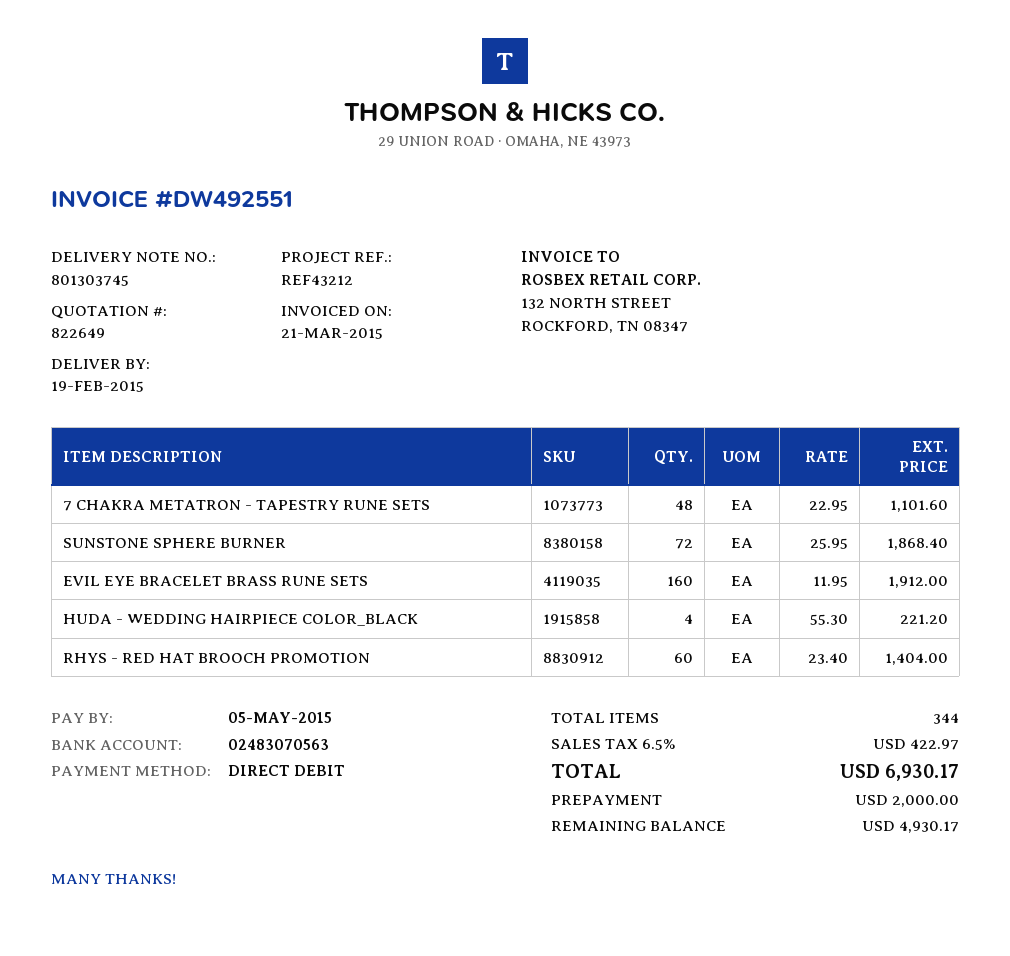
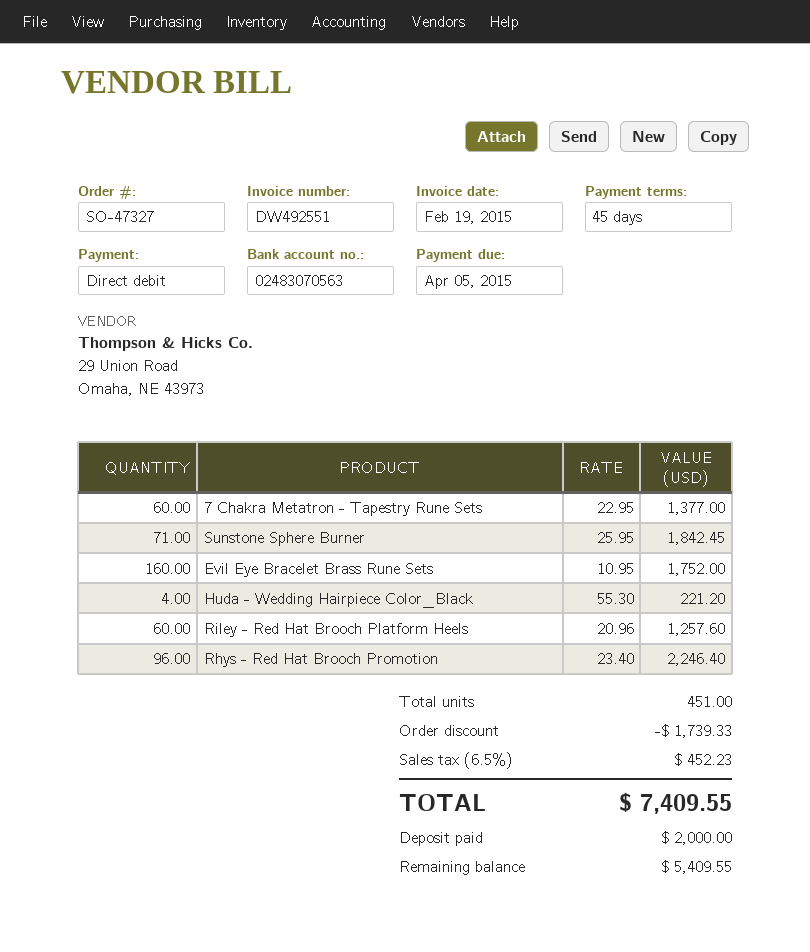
invoice date: 2015-03-21 -> 2015-02-19
due date: 2015-05-05 -> 2015-04-05
7 CHAKRA METATRON - TAPESTRY RUNE SETS: 48 x 22.95 = 1101.60 -> 60 x 22.95 = 1377.00
SUNSTONE SPHERE BURNER: 72 x 25.95 = 1868.40 -> 71 x 25.95 = 1842.45
EVIL EYE BRACELET BRASS RUNE SETS: 160 x 11.95 = 1912.00 -> 160 x 10.95 = 1752.00
RHYS - RED HAT BROOCH PROMOTION: 60 x 23.40 = 1404.00 -> 96 x 23.40 = 2246.40
Riley - Red Hat Brooch Platform Heels: none -> 60 x 20.96 = 1257.60
total quantity: 344 -> 451
discount: none -> 1739.33
tax: 6.5% = 422.97 -> 6.5% = 452.23
total: 6930.17 -> 7409.55
balance: 4930.17 -> 5409.55

